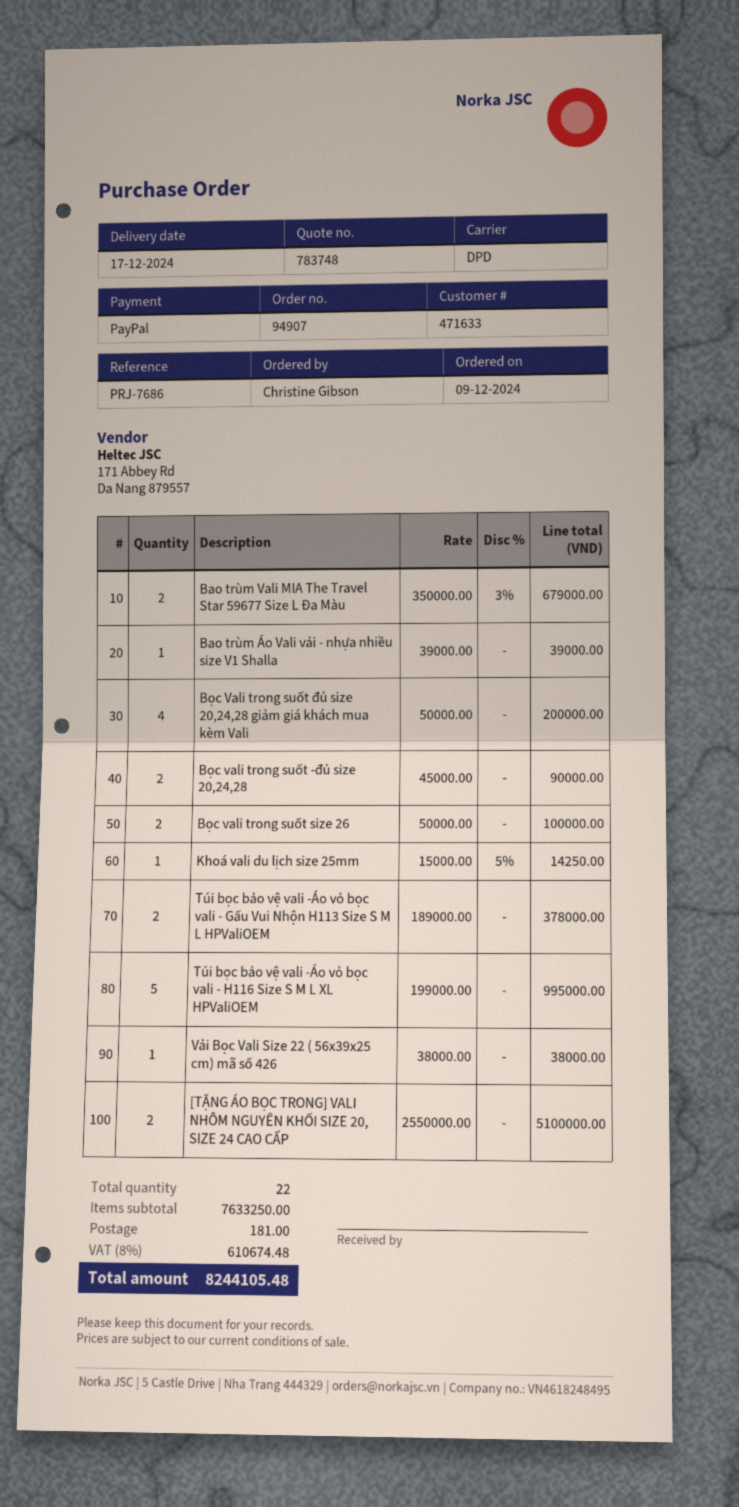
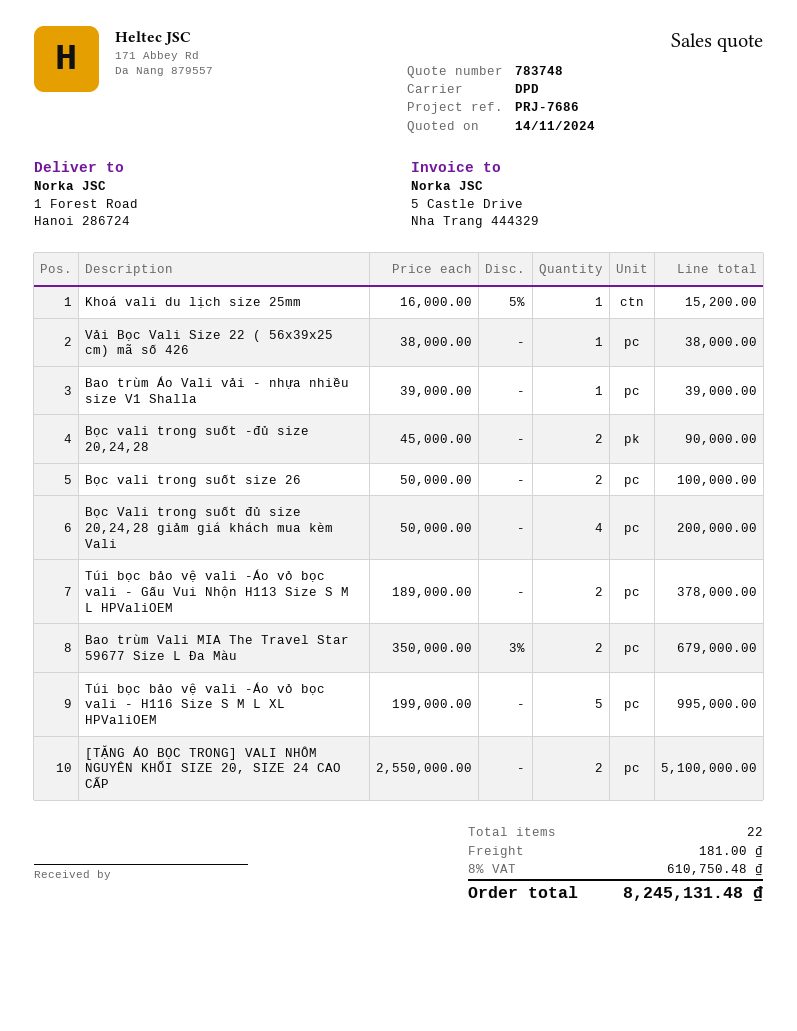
Khoá vali du lịch size 25mm: 1 x 15000.00 - 5% = 14250.00 -> 1 x 16000.00 - 5% = 15200.00
tax: 8% = 610674.48 -> 8% = 610750.48
total: 8244105.48 -> 8245131.48

